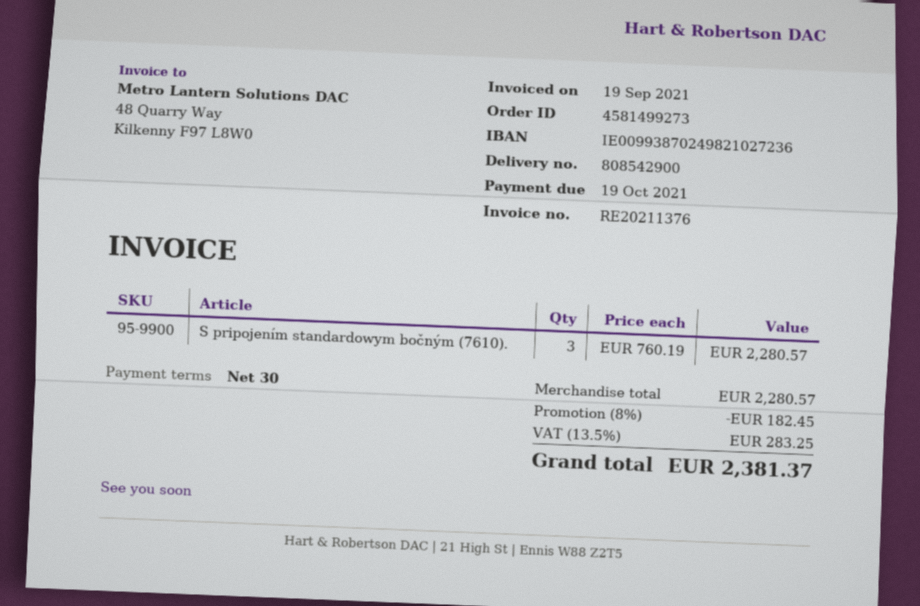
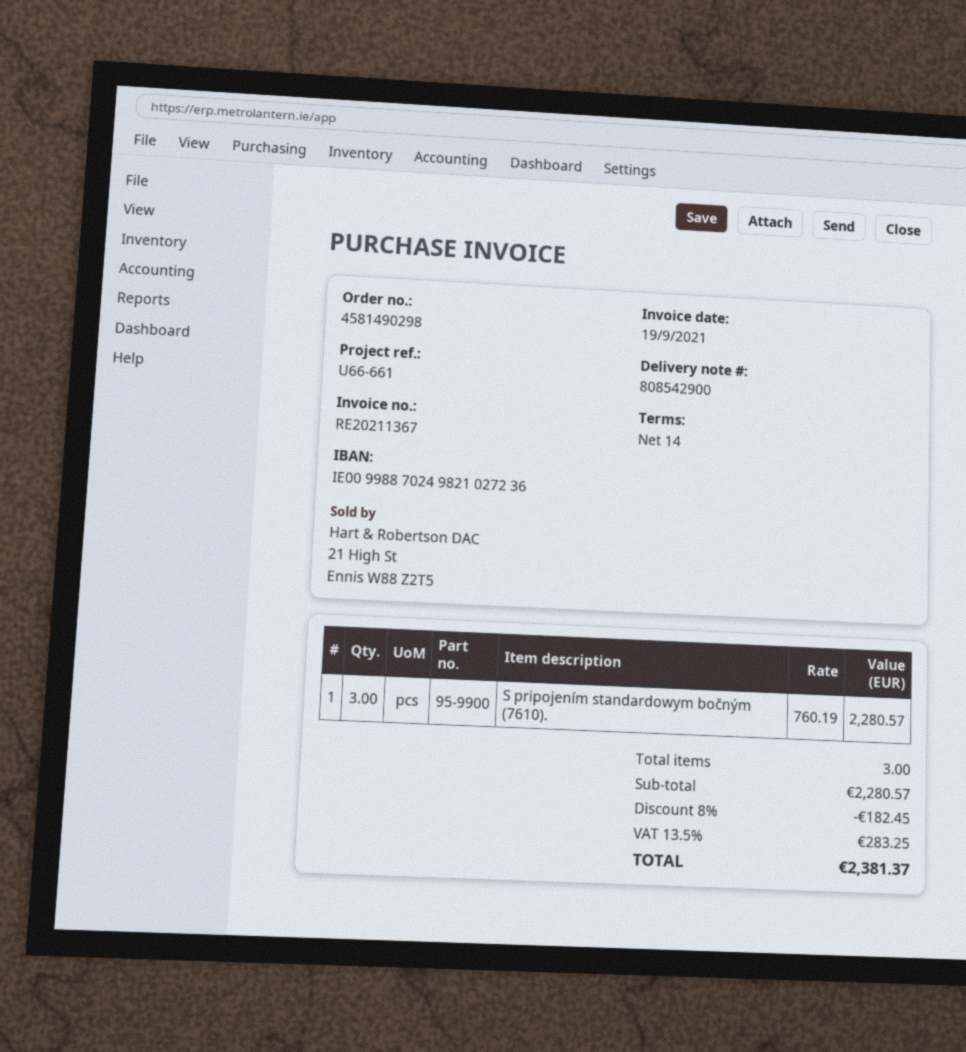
order number: 4581499273 -> 4581490298
invoice number: RE20211376 -> RE20211367
payment terms: 30 days -> 14 days
bank account: IE00993870249821027236 -> IE00998870249821027236

